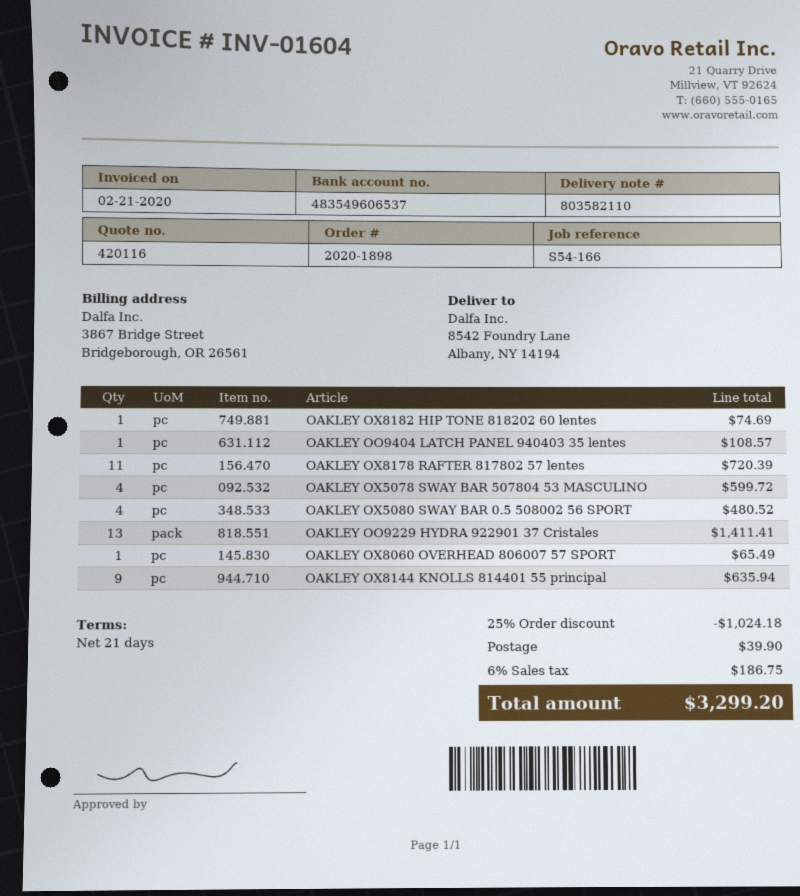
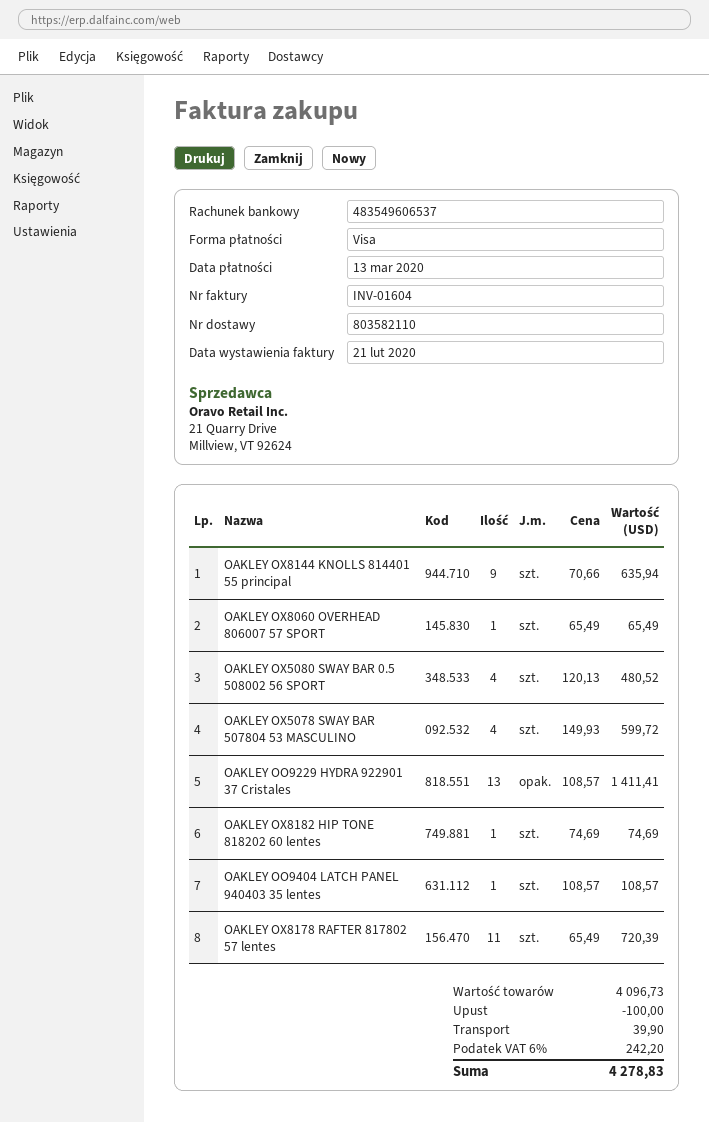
discount: 1024.18 -> 100.00
tax: 6% = 186.75 -> 6% = 242.20
total: 3299.20 -> 4278.83

